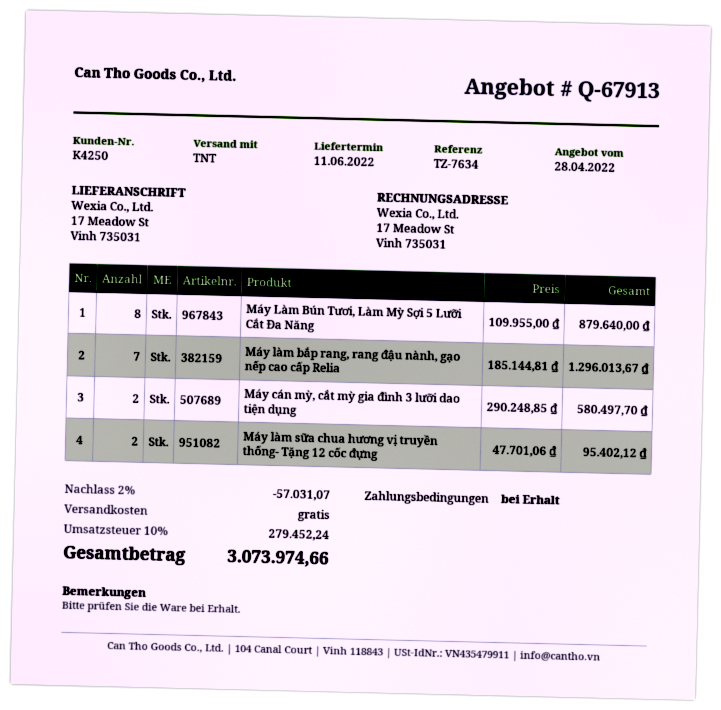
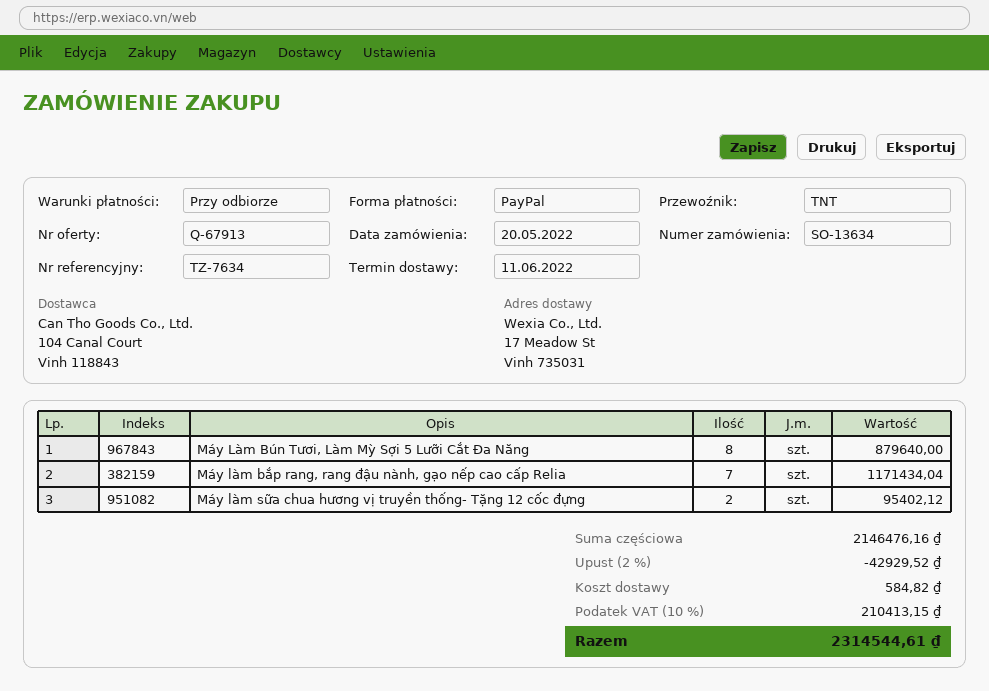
Máy làm bắp rang, rang đậu nành, gạo nếp cao cấp Relia: 7 for 1296013.67 -> 7 for 1171434.04
Máy cán mỳ, cắt mỳ gia đình 3 lưỡi dao tiện dụng: 2 for 580497.70 -> none
discount: 2% = 57031.07 -> 2% = 42929.52
shipping: 0.00 -> 584.82
tax: 10% = 279452.24 -> 10% = 210413.15
total: 3073974.66 -> 2314544.61

